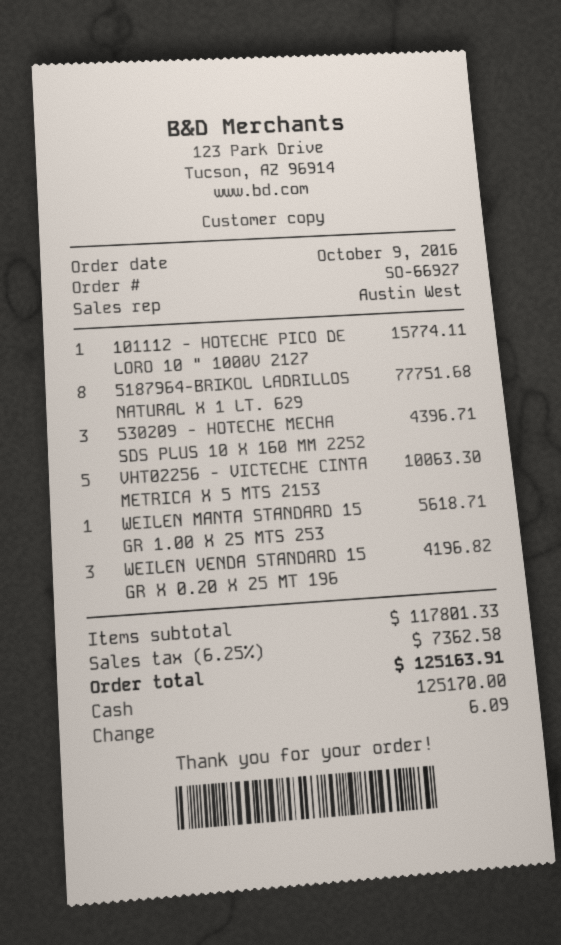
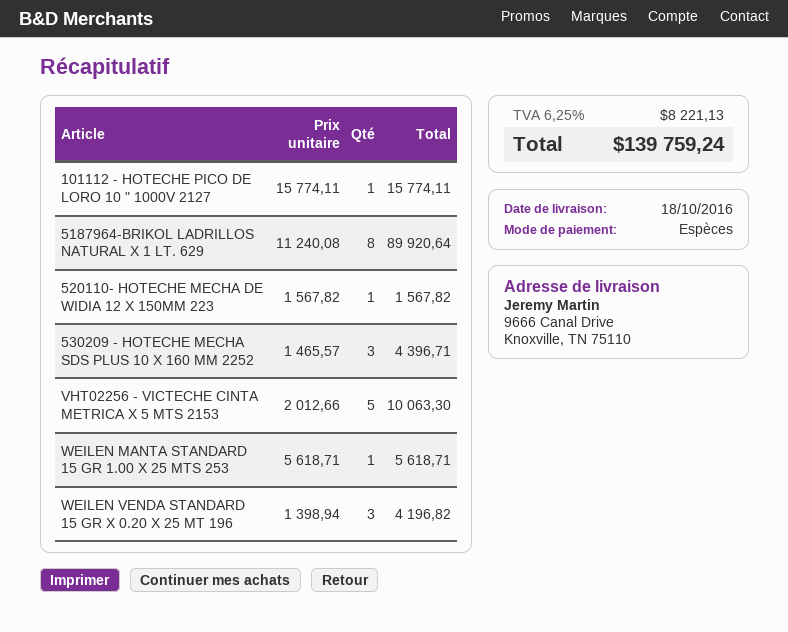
5187964-BRIKOL LADRILLOS NATURAL X 1 LT. 629: 8 for 77751.68 -> 8 for 89920.64
520110- HOTECHE MECHA DE WIDIA 12 X 150MM 223: none -> 1 for 1567.82
tax: 6.25% = 7362.58 -> 6.25% = 8221.13
total: 125163.91 -> 139759.24

